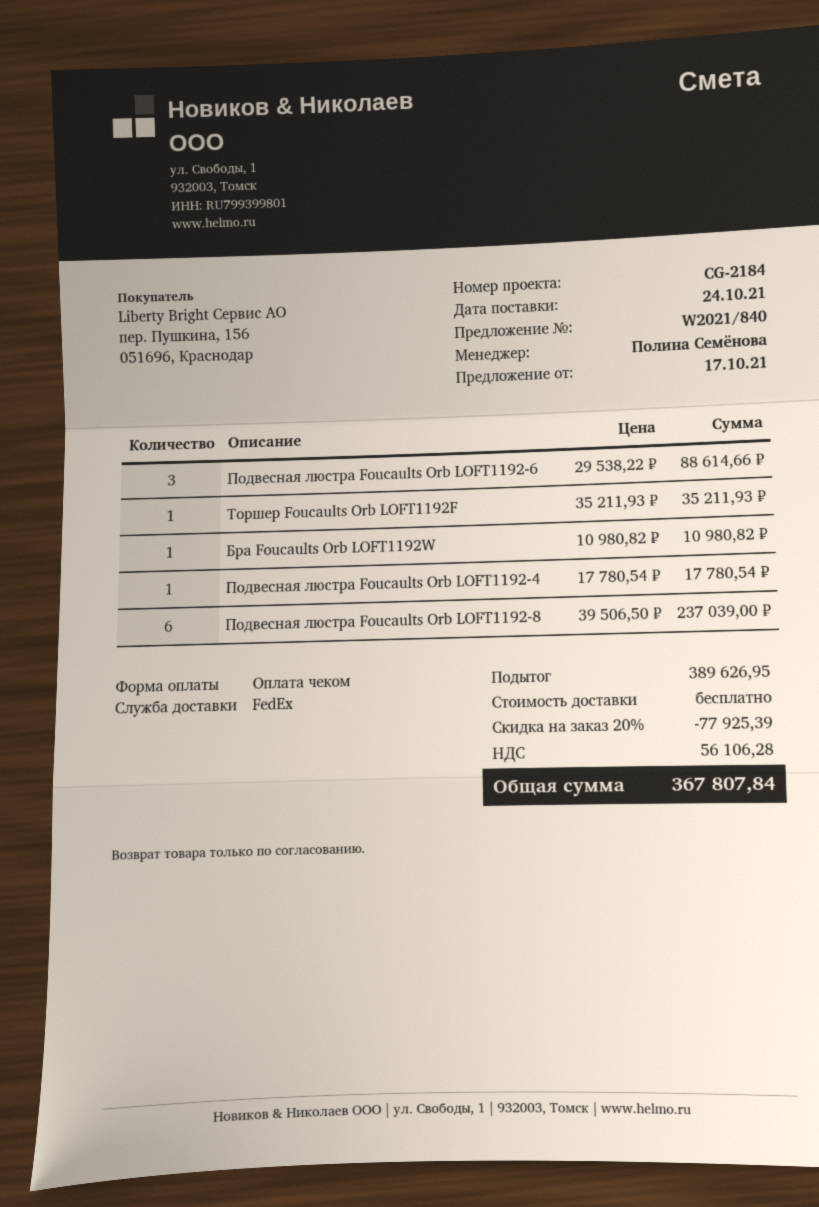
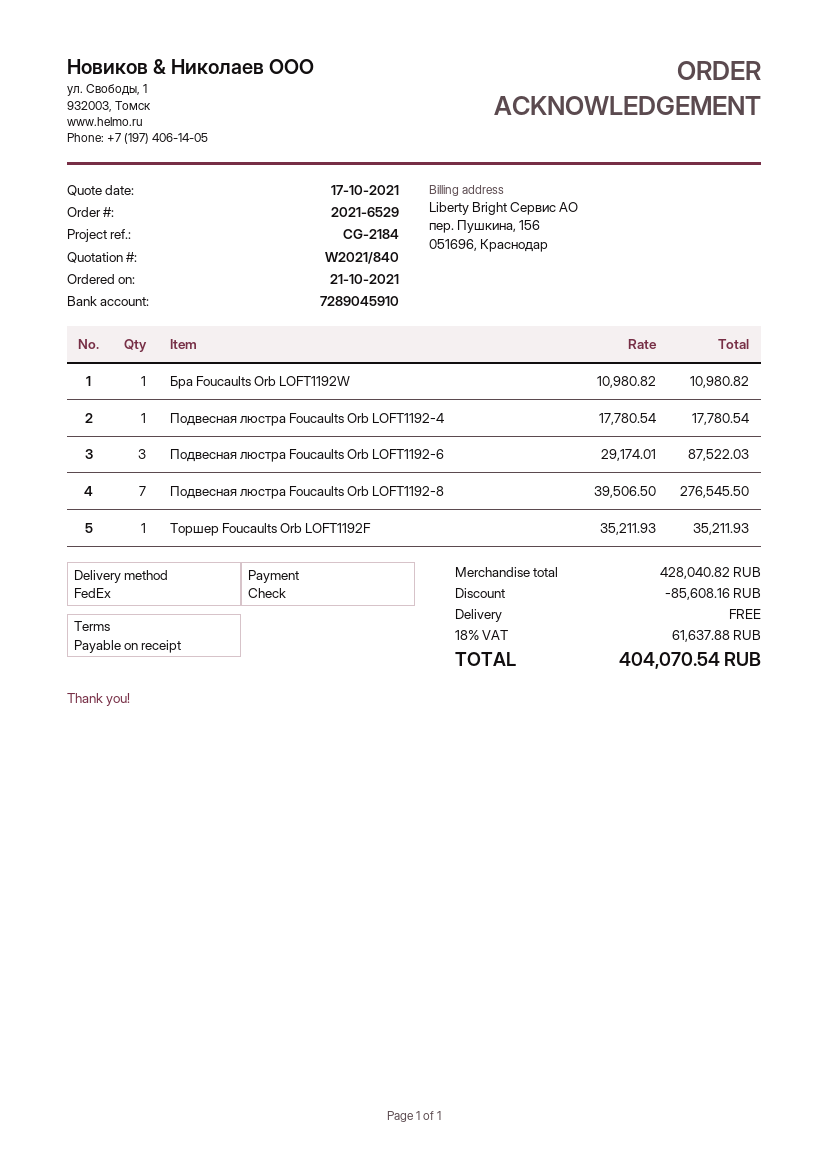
Подвесная люстра Foucaults Orb LOFT1192-6: 3 x 29538.22 = 88614.66 -> 3 x 29174.01 = 87522.03
Подвесная люстра Foucaults Orb LOFT1192-8: 6 x 39506.50 = 237039.00 -> 7 x 39506.50 = 276545.50
subtotal: 389626.95 -> 428040.82
discount: 77925.39 -> 85608.16
tax: 56106.28 -> 61637.88
total: 367807.84 -> 404070.54

